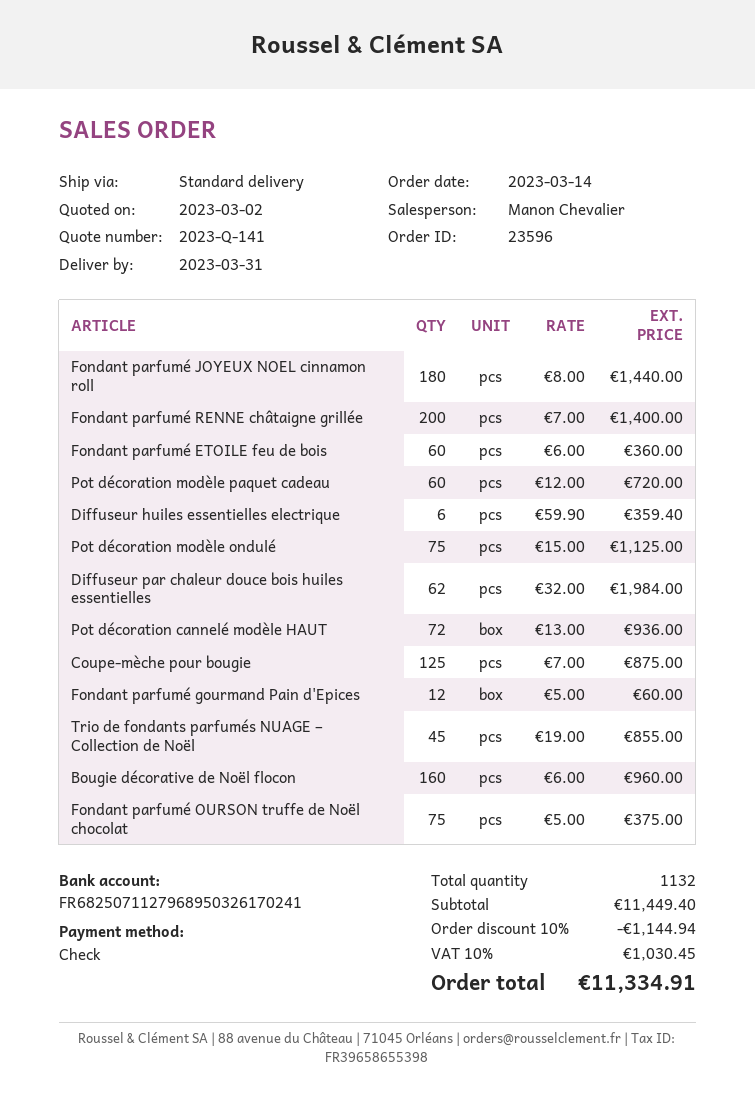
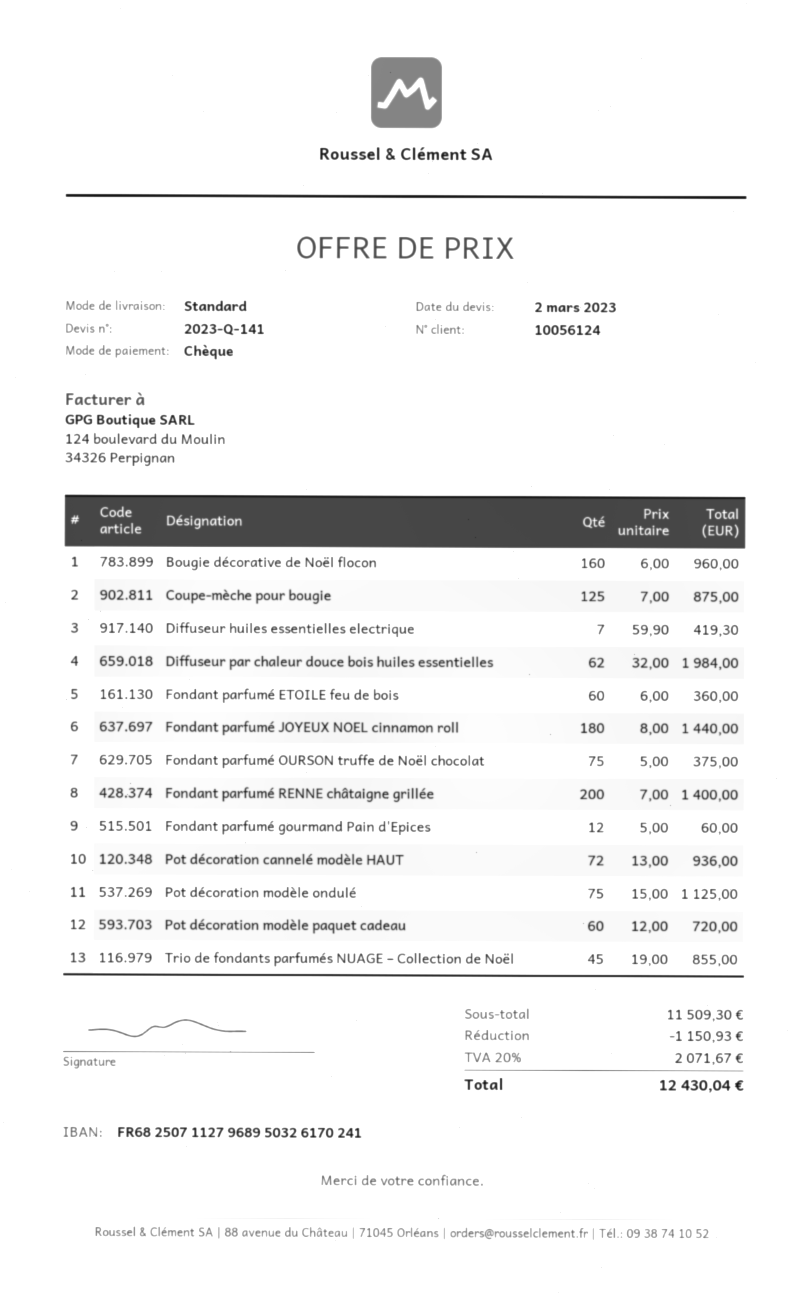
Diffuseur huiles essentielles electrique: 6 x 59.90 = 359.40 -> 7 x 59.90 = 419.30
subtotal: 11449.40 -> 11509.30
discount: 1144.94 -> 1150.93
tax: 10% = 1030.45 -> 20% = 2071.67
total: 11334.91 -> 12430.04

